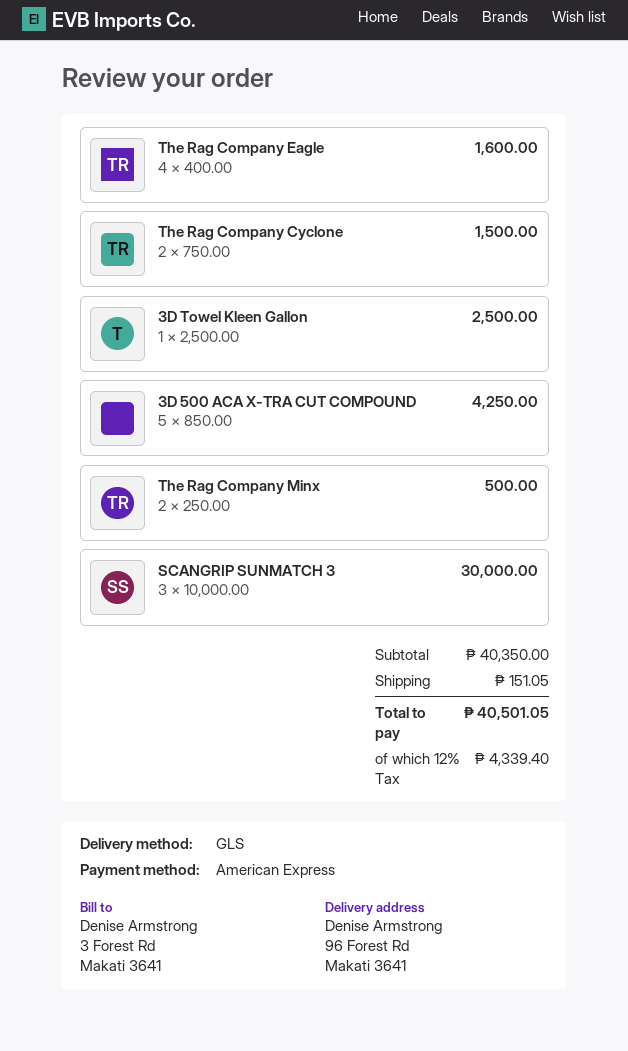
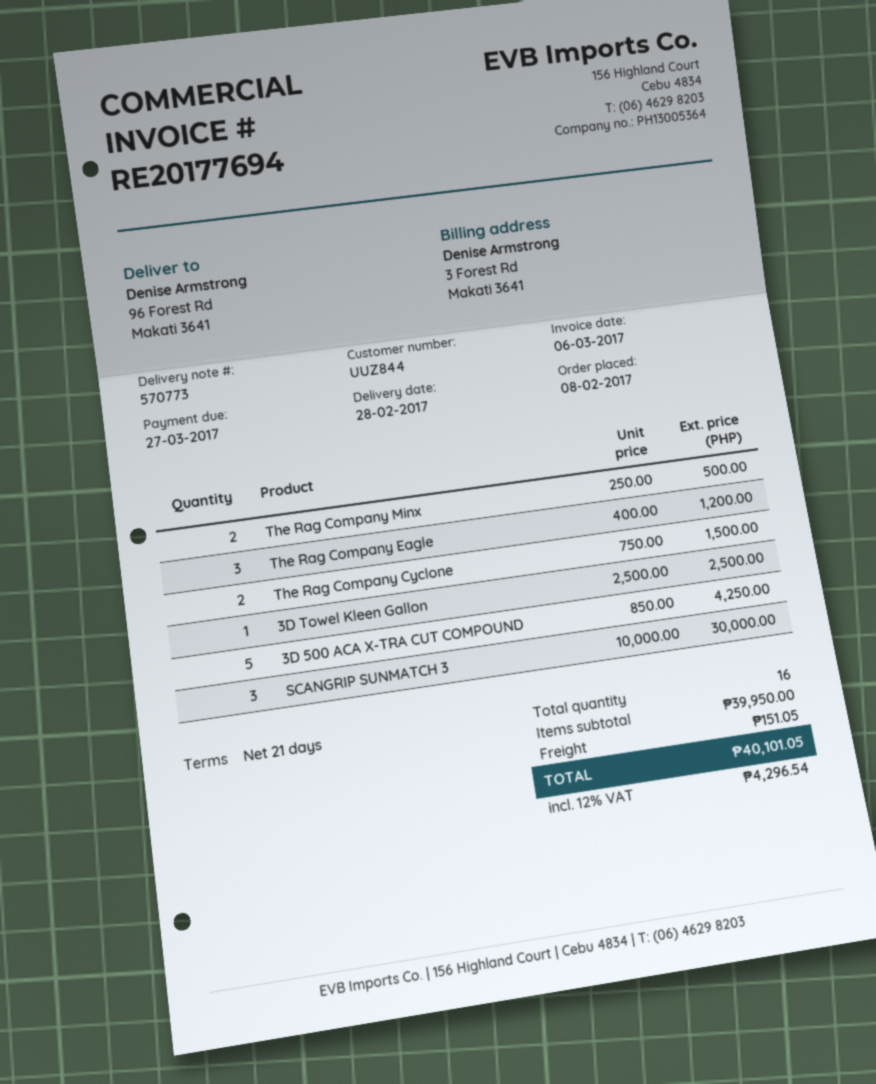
The Rag Company Eagle: 4 x 400.00 = 1600.00 -> 3 x 400.00 = 1200.00
subtotal: 40350.00 -> 39950.00
tax: 12% = 4339.40 -> 12% = 4296.54
total: 40501.05 -> 40101.05

